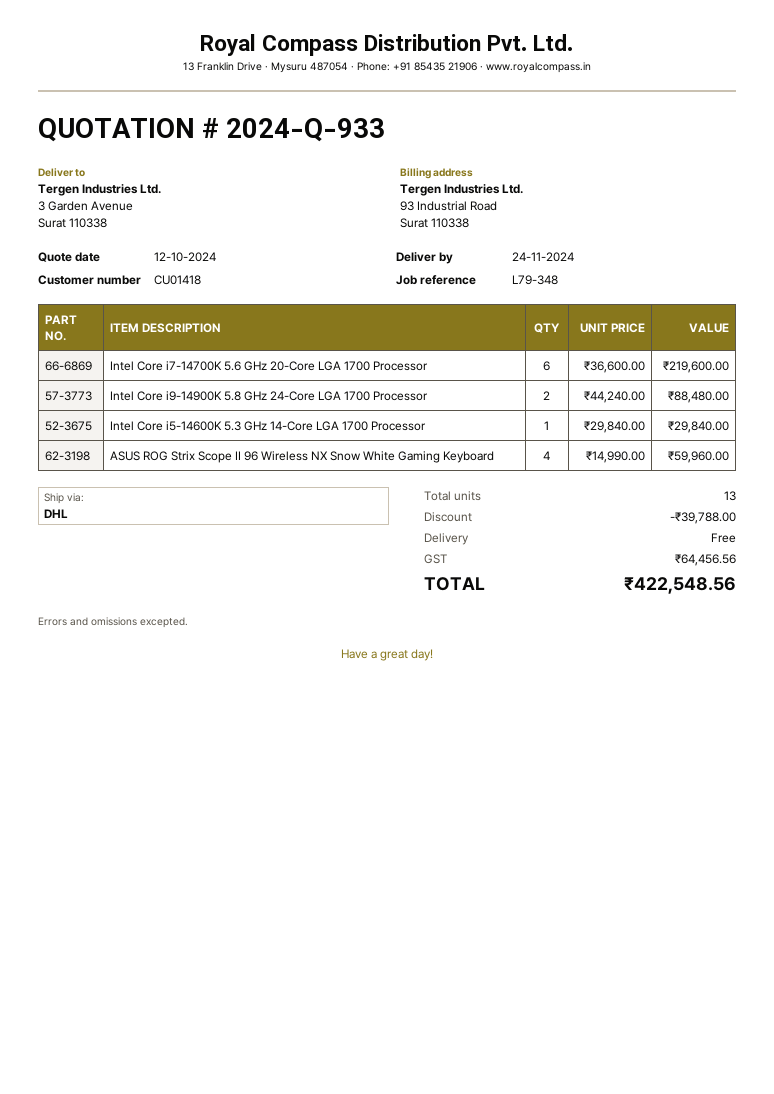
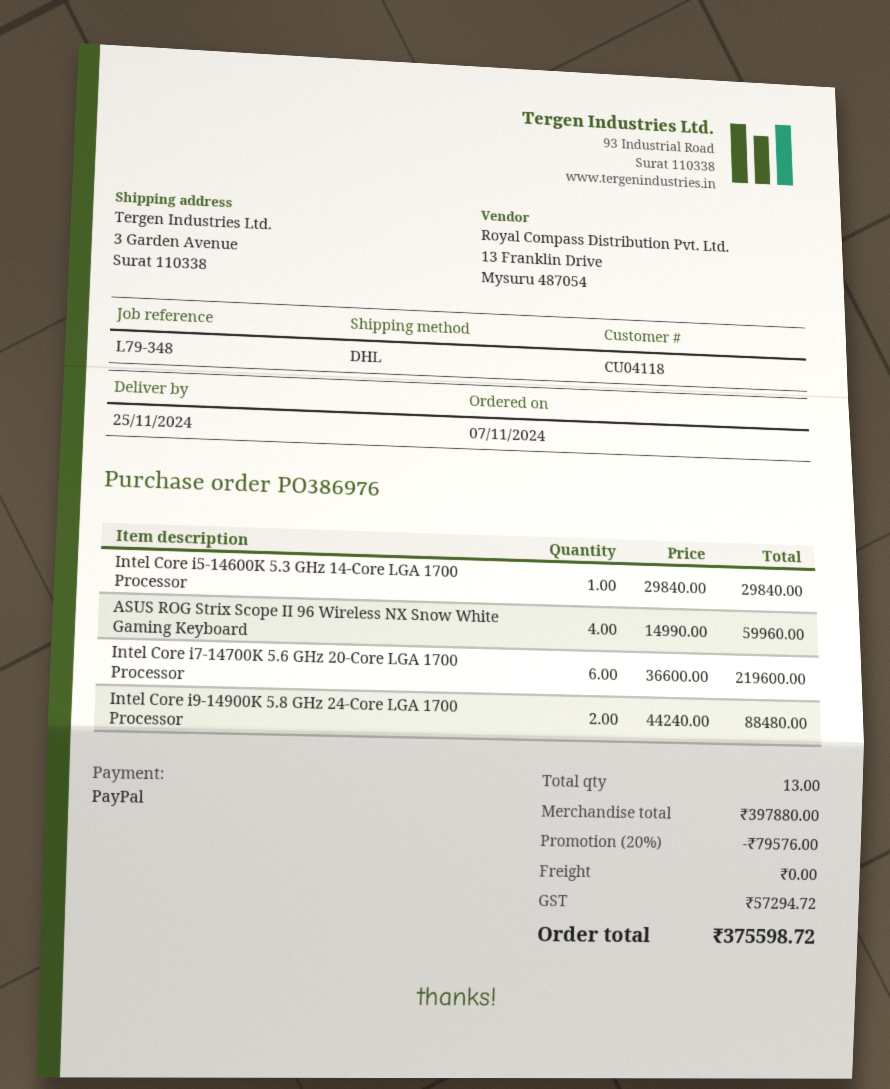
delivery date: 2024-11-24 -> 2024-11-25
customer number: CU01418 -> CU04118
discount: 39788.00 -> 79576.00
tax: 64456.56 -> 57294.72
total: 422548.56 -> 375598.72

